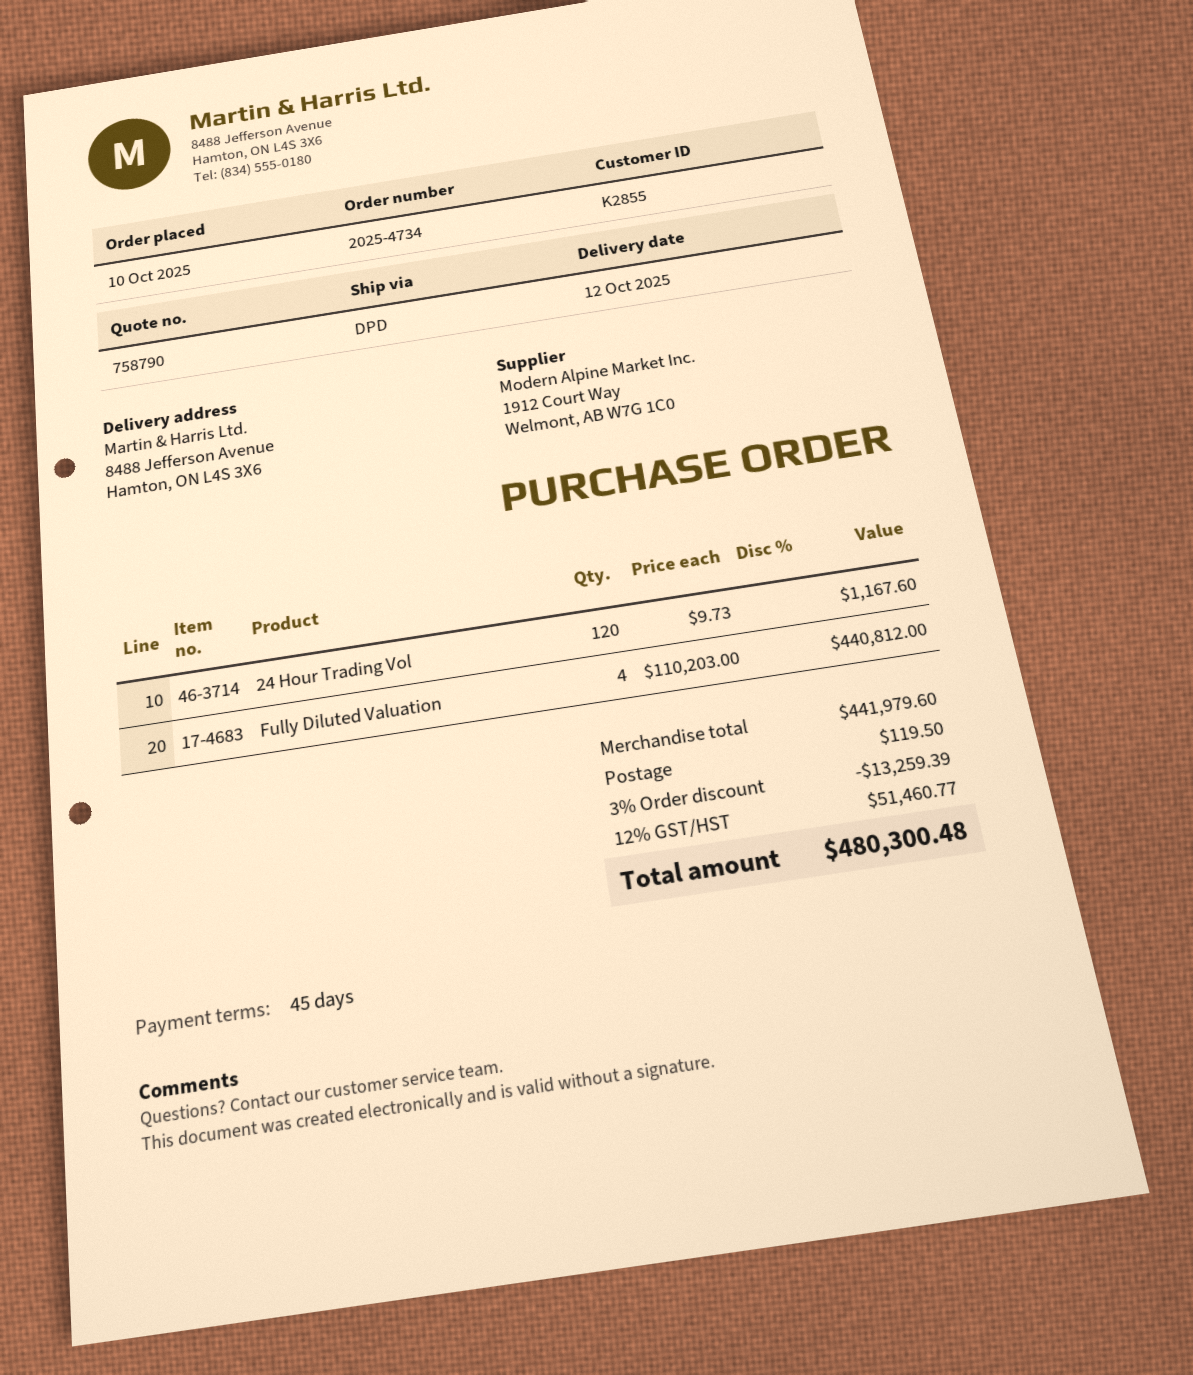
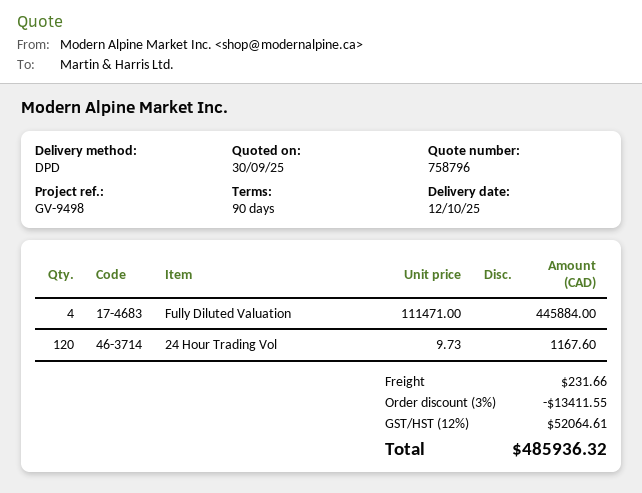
quote number: 758790 -> 758796
payment terms: 45 days -> 90 days
Fully Diluted Valuation: 4 x 110203.00 = 440812.00 -> 4 x 111471.00 = 445884.00
discount: 3% = 13259.39 -> 3% = 13411.55
shipping: 119.50 -> 231.66
tax: 12% = 51460.77 -> 12% = 52064.61
total: 480300.48 -> 485936.32

